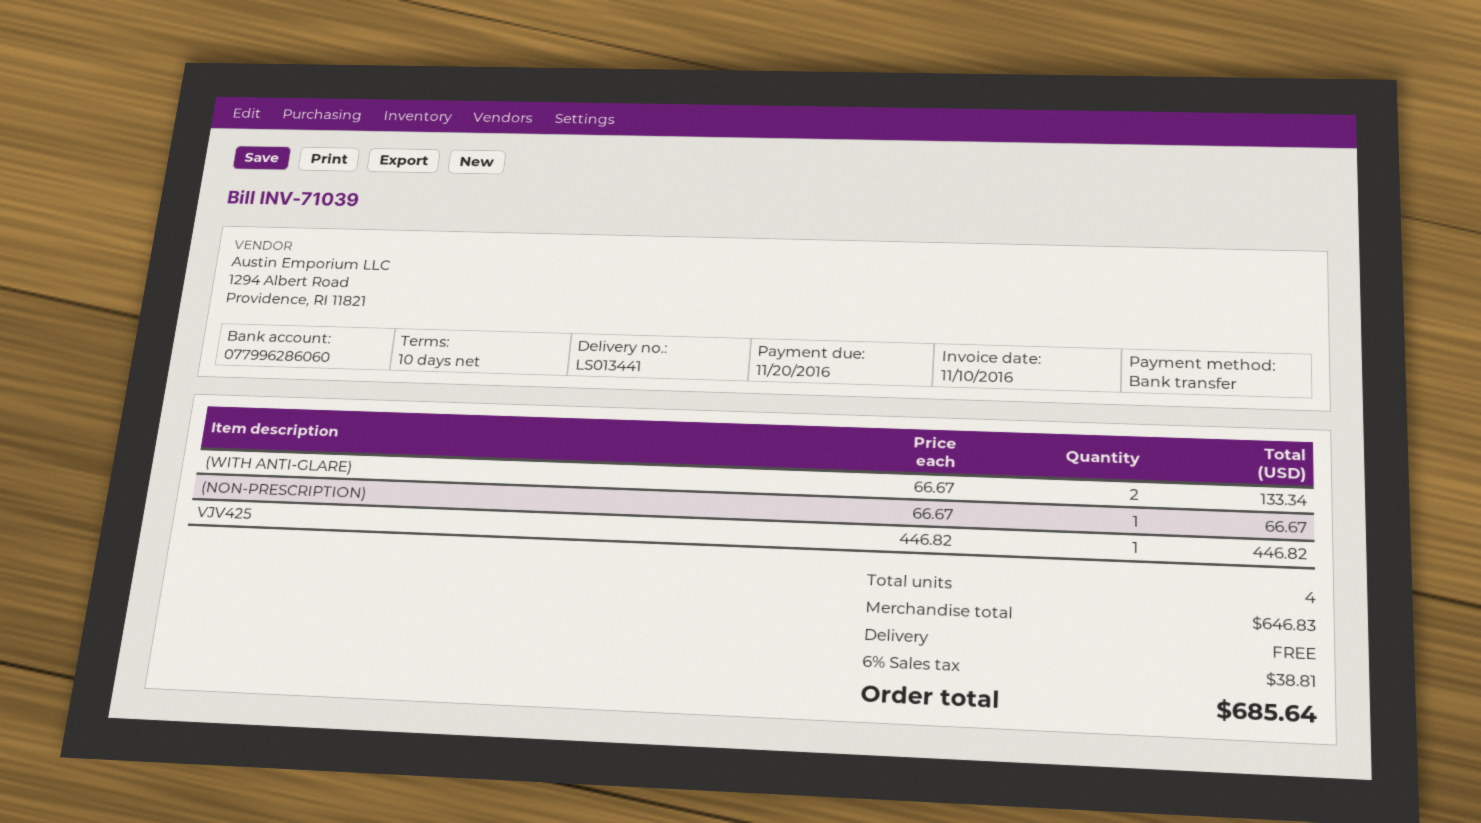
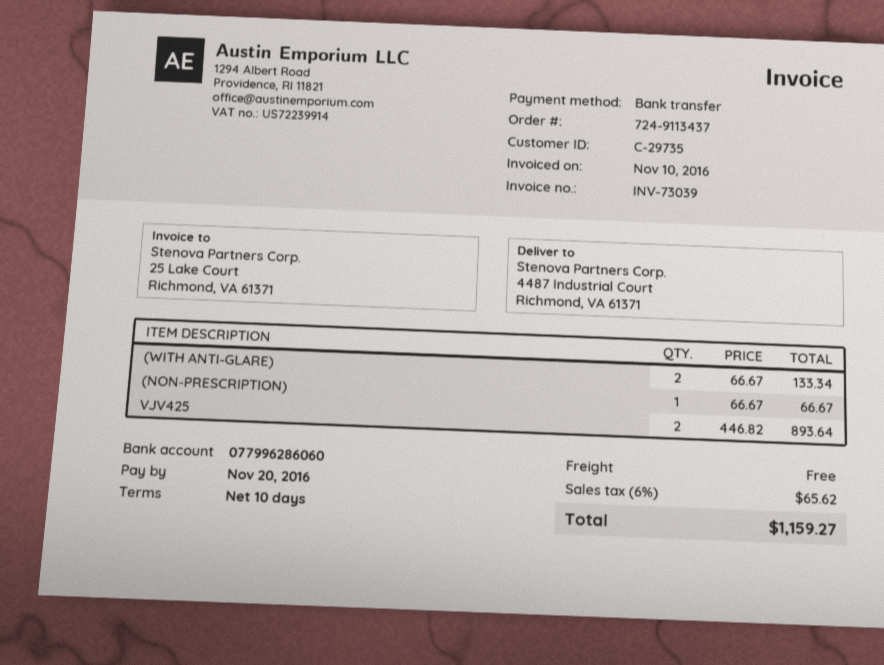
invoice number: INV-71039 -> INV-73039
VJV425: 1 x 446.82 = 446.82 -> 2 x 446.82 = 893.64
tax: 6% = 38.81 -> 6% = 65.62
total: 685.64 -> 1159.27

